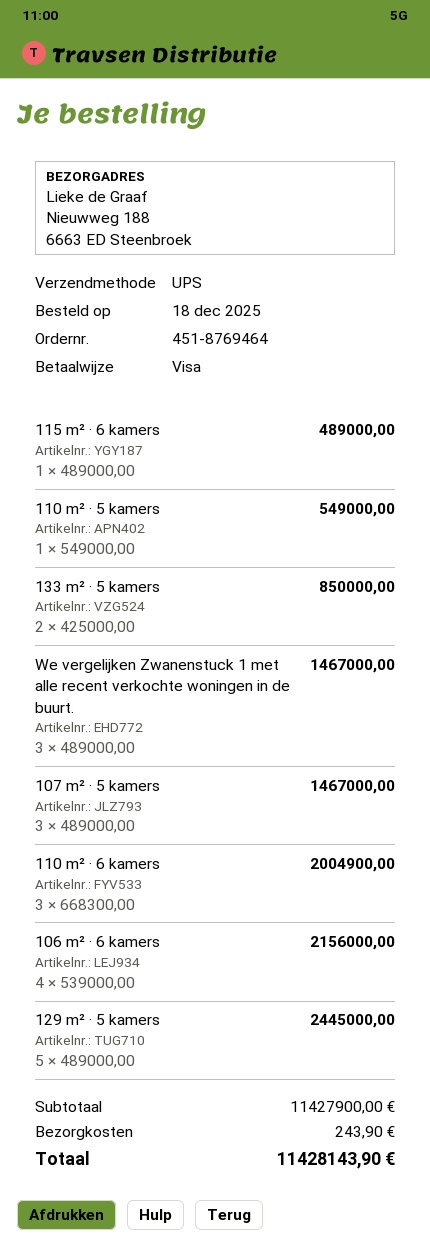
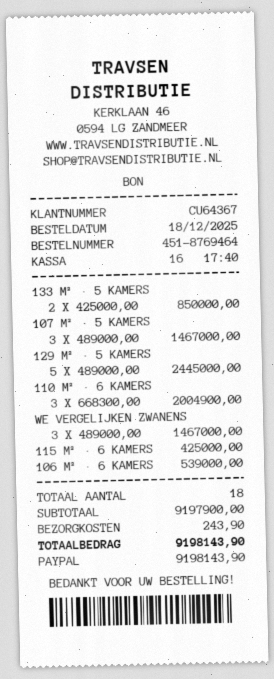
payment method: Visa -> PayPal
115 m² · 6 kamers: 1 x 489000.00 = 489000.00 -> 1 x 425000.00 = 425000.00
110 m² · 5 kamers: 1 x 549000.00 = 549000.00 -> none
106 m² · 6 kamers: 4 x 539000.00 = 2156000.00 -> 1 x 539000.00 = 539000.00
subtotal: 11427900.00 -> 9197900.00
total: 11428143.90 -> 9198143.90

